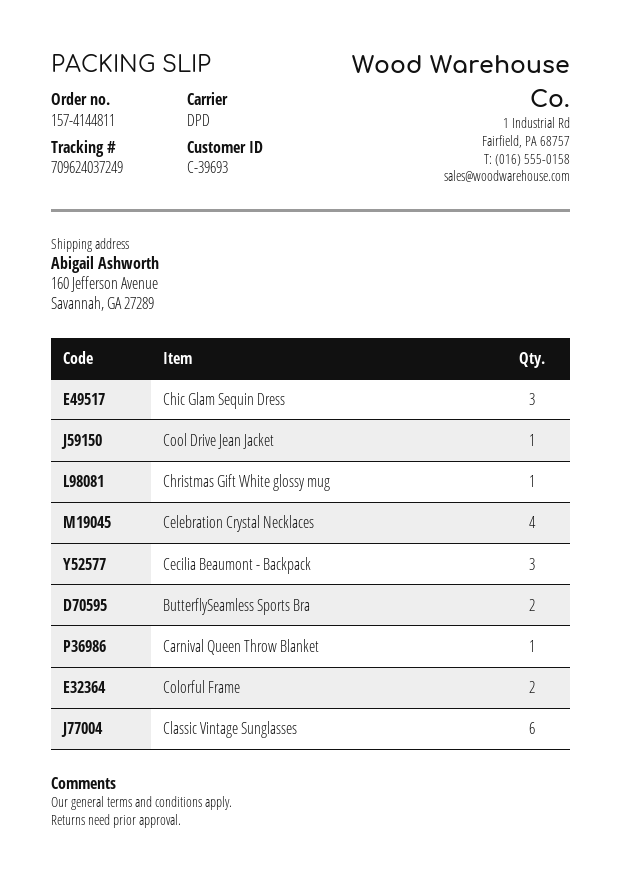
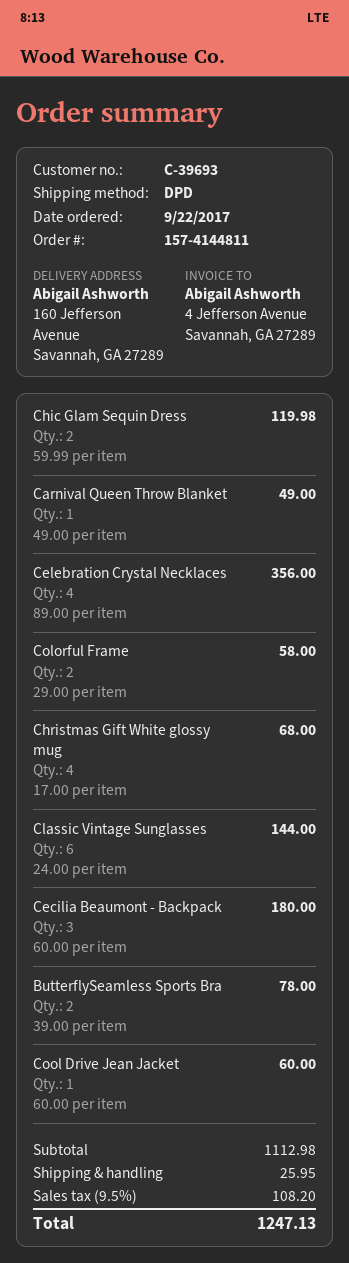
Chic Glam Sequin Dress: 3 -> 2
Christmas Gift White glossy mug: 1 -> 4

